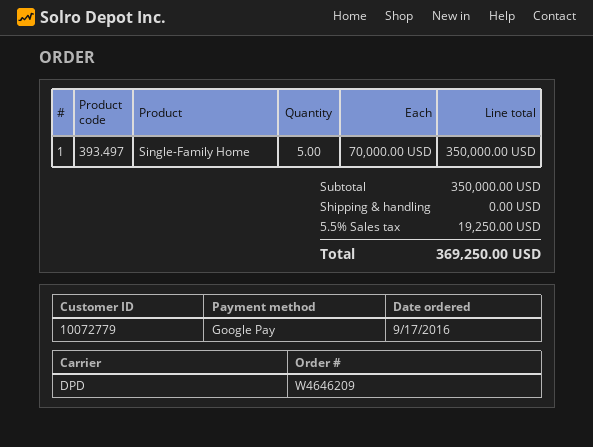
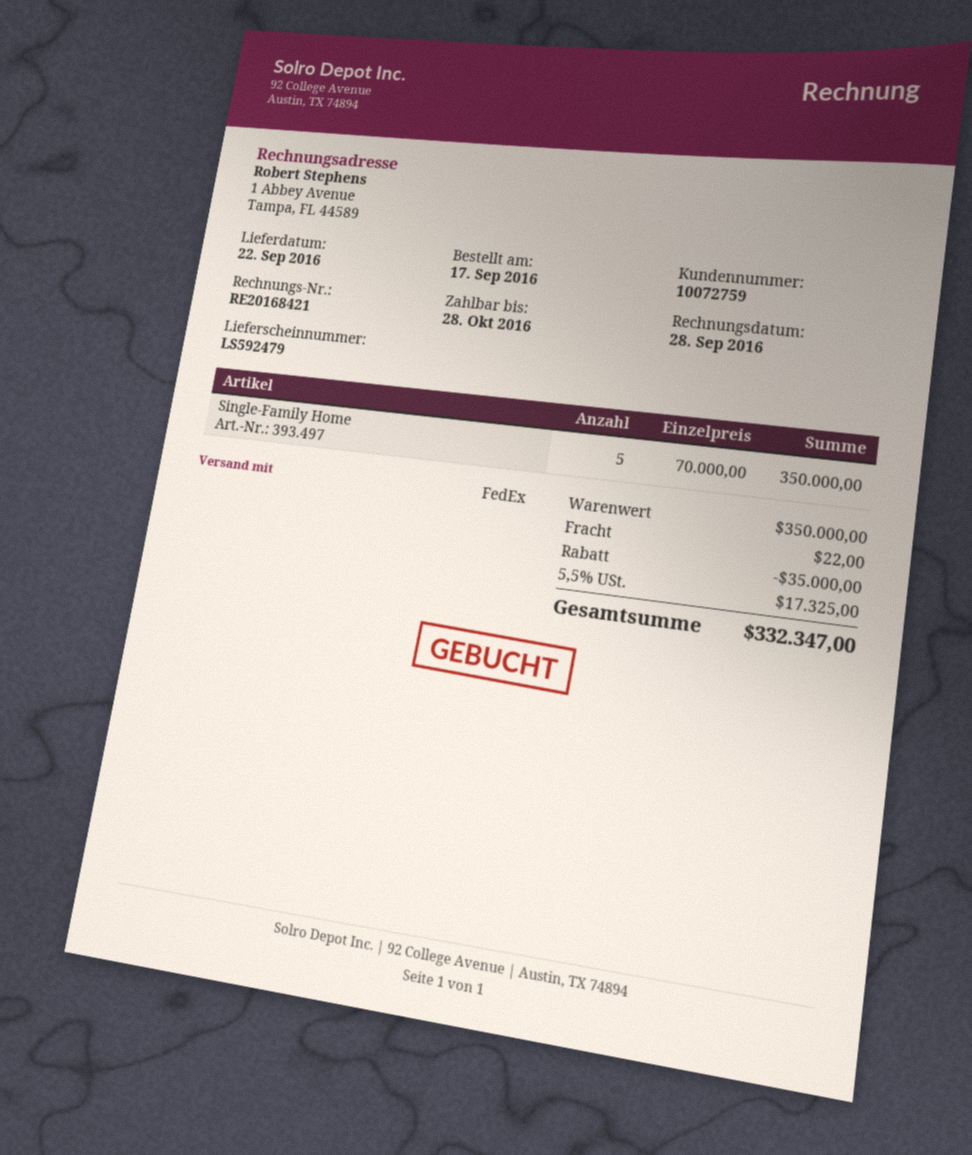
customer number: 10072779 -> 10072759
shipping method: DPD -> FedEx
discount: none -> 35000.00
shipping: 0.00 -> 22.00
tax: 5.5% = 19250.00 -> 5.5% = 17325.00
total: 369250.00 -> 332347.00

